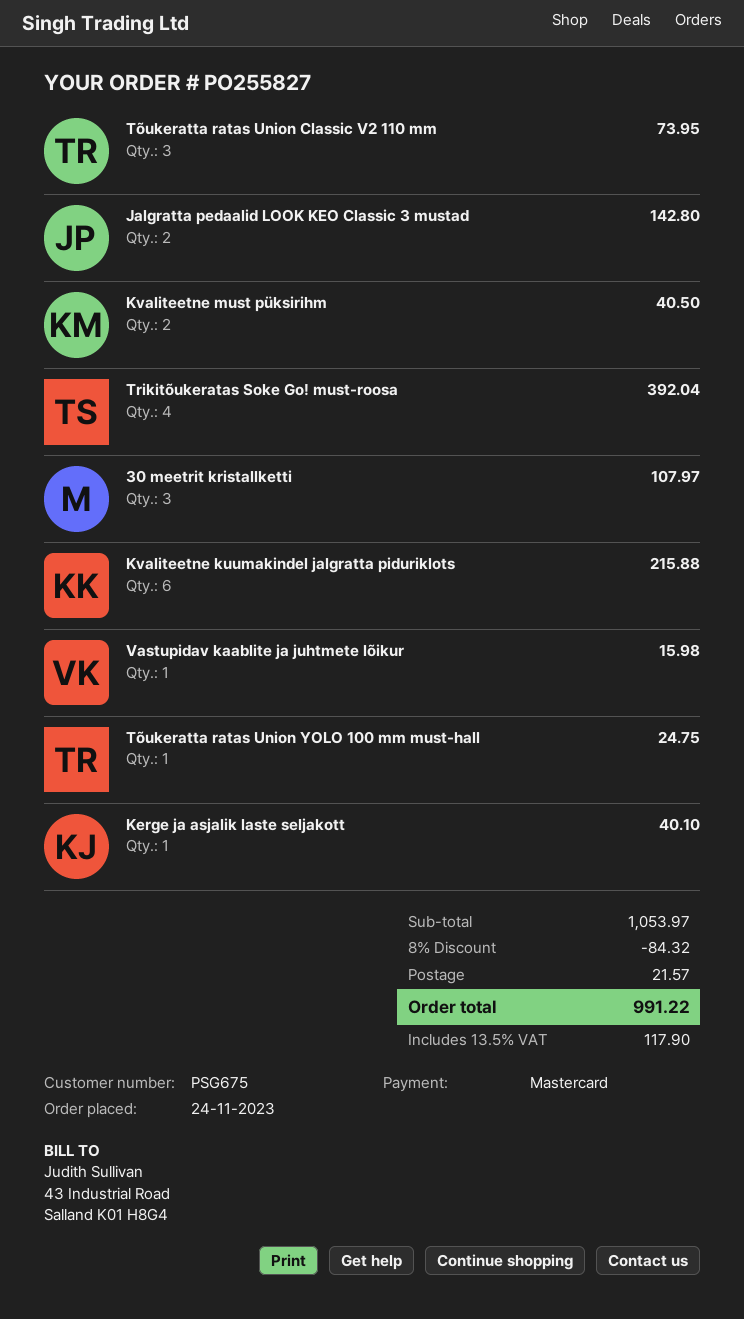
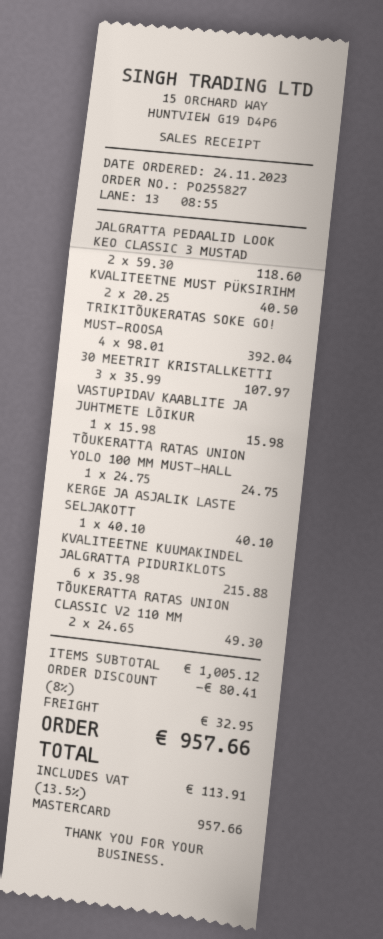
Tõukeratta ratas Union Classic V2 110 mm: 3 for 73.95 -> 2 for 49.30
Jalgratta pedaalid LOOK KEO Classic 3 mustad: 2 for 142.80 -> 2 for 118.60
subtotal: 1053.97 -> 1005.12
discount: 8% = 84.32 -> 8% = 80.41
shipping: 21.57 -> 32.95
tax: 13.5% = 117.90 -> 13.5% = 113.91
total: 991.22 -> 957.66

